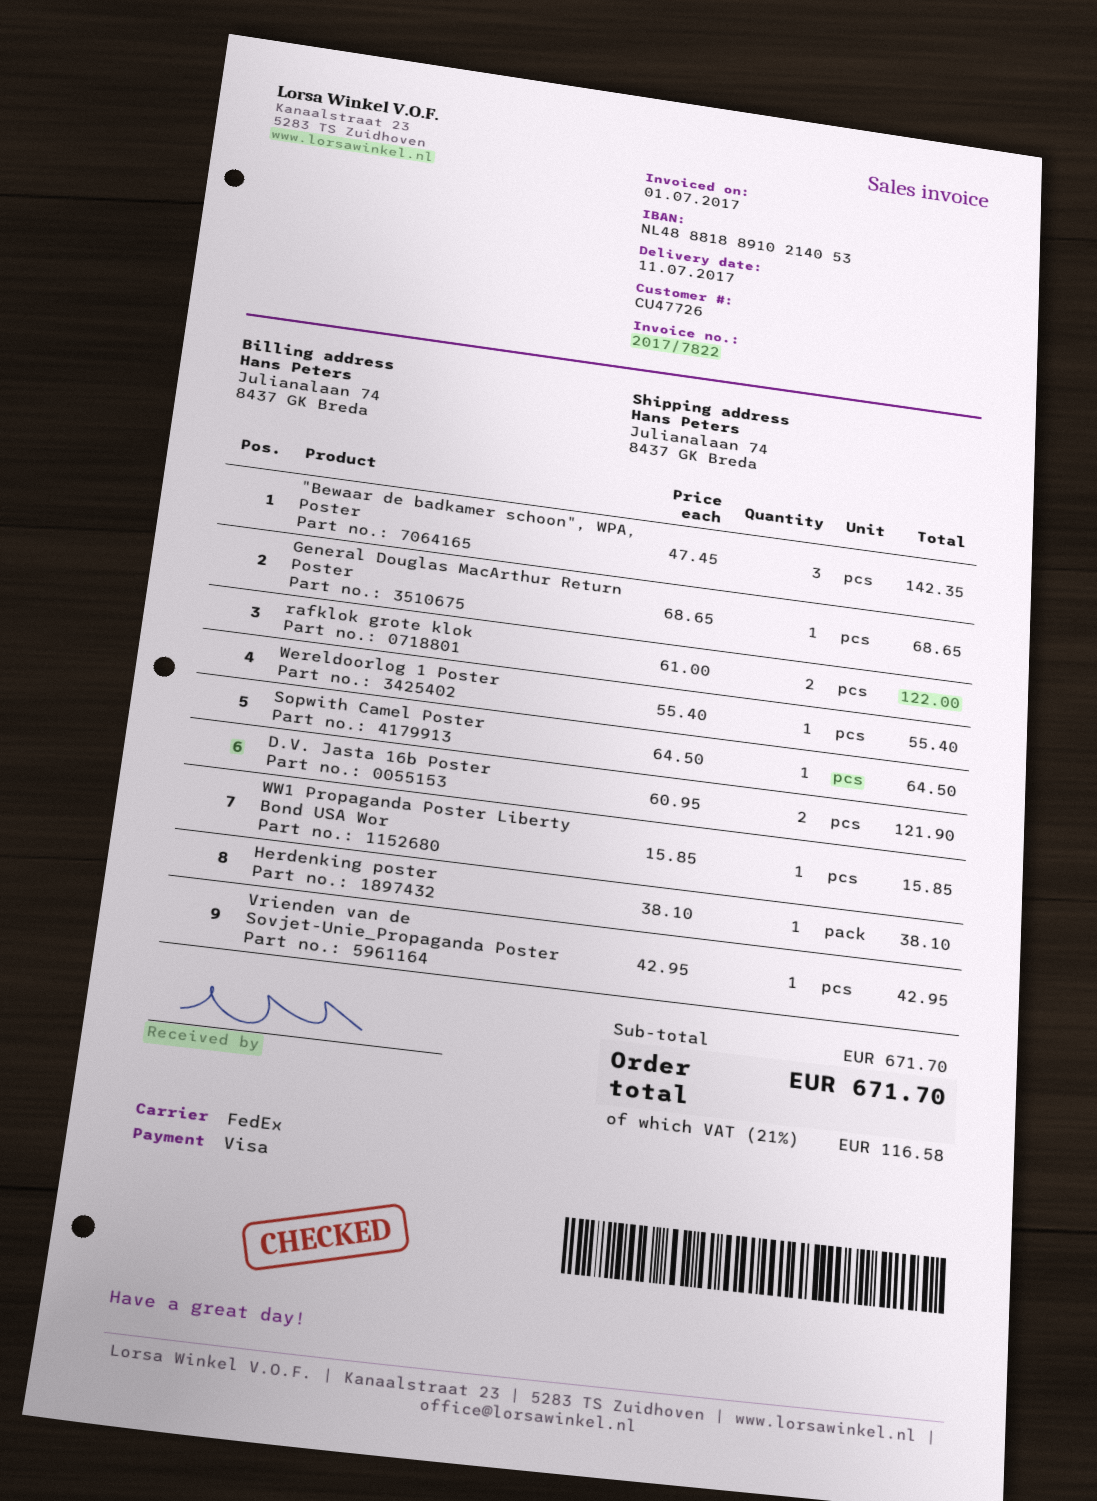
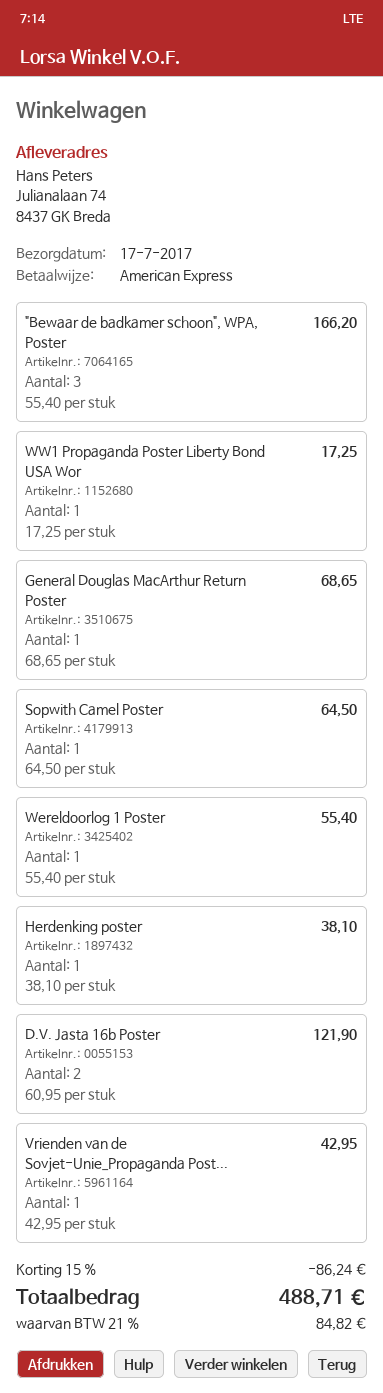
delivery date: 2017-07-11 -> 2017-07-17
payment method: Visa -> American Express
"Bewaar de badkamer schoon", WPA, Poster: 3 x 47.45 = 142.35 -> 3 x 55.40 = 166.20
rafklok grote klok: 2 x 61.00 = 122.00 -> none
WW1 Propaganda Poster Liberty Bond USA Wor: 1 x 15.85 = 15.85 -> 1 x 17.25 = 17.25
discount: none -> 15% = 86.24
tax: 21% = 116.58 -> 21% = 84.82
total: 671.70 -> 488.71

